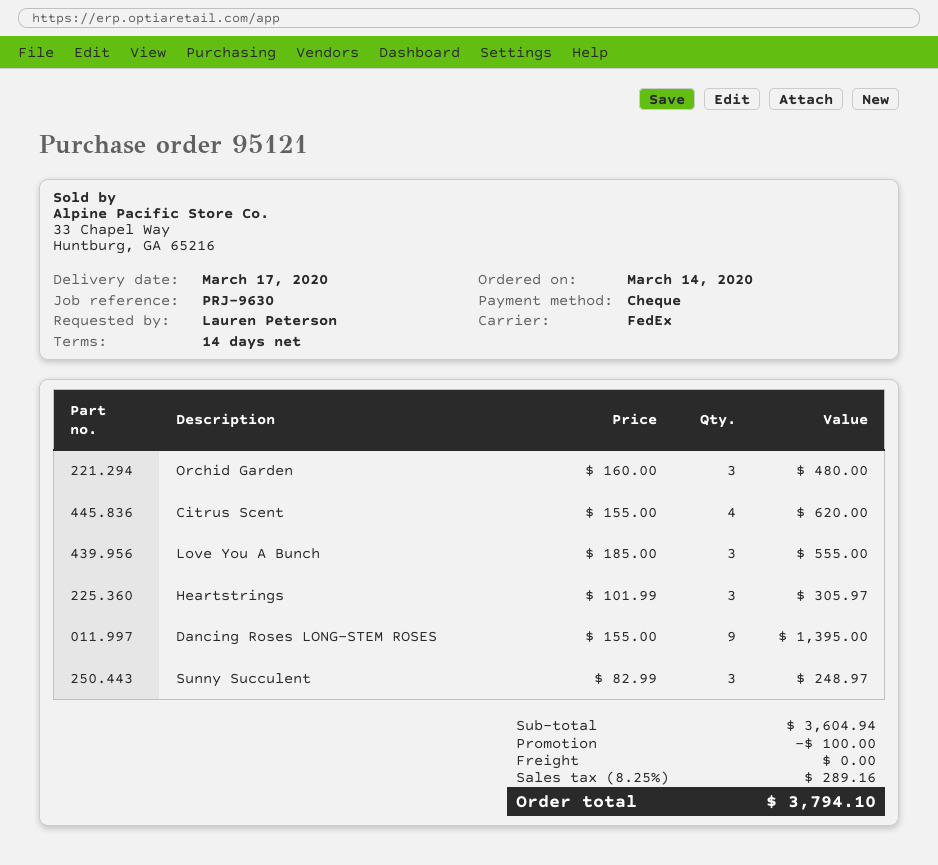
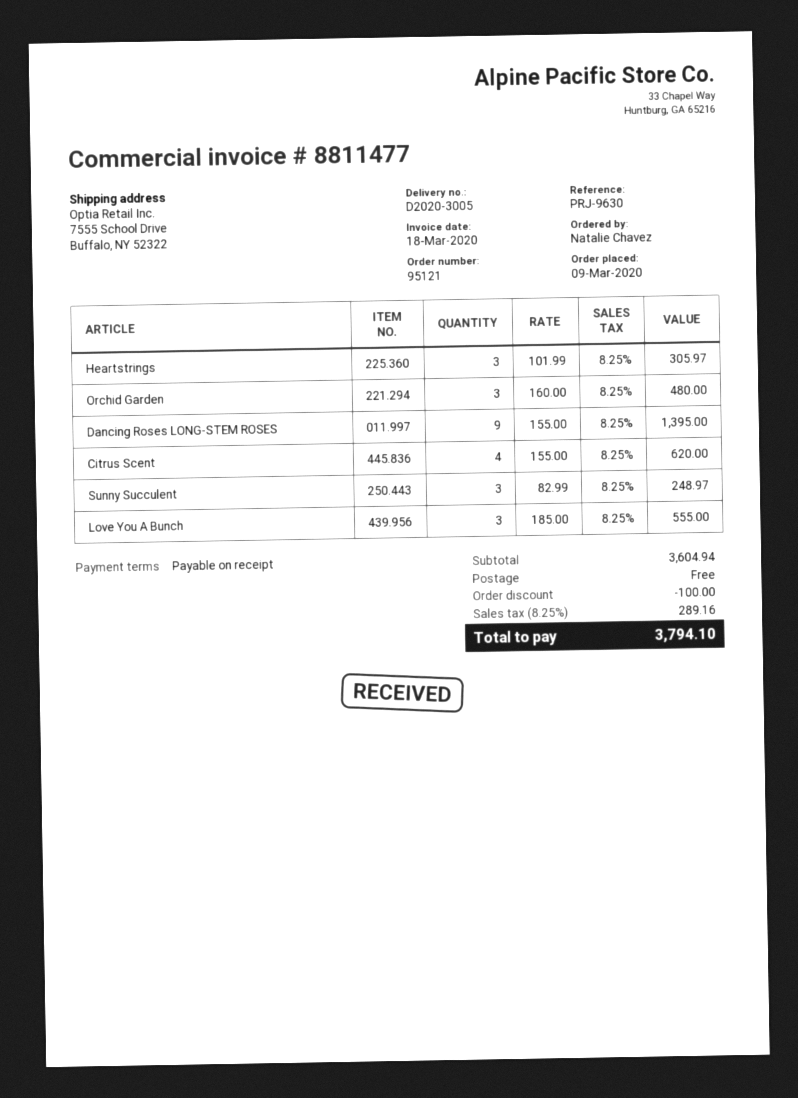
order date: 2020-03-14 -> 2020-03-09
payment terms: 14 days -> on receipt
ordered by: Lauren Peterson -> Natalie Chavez

